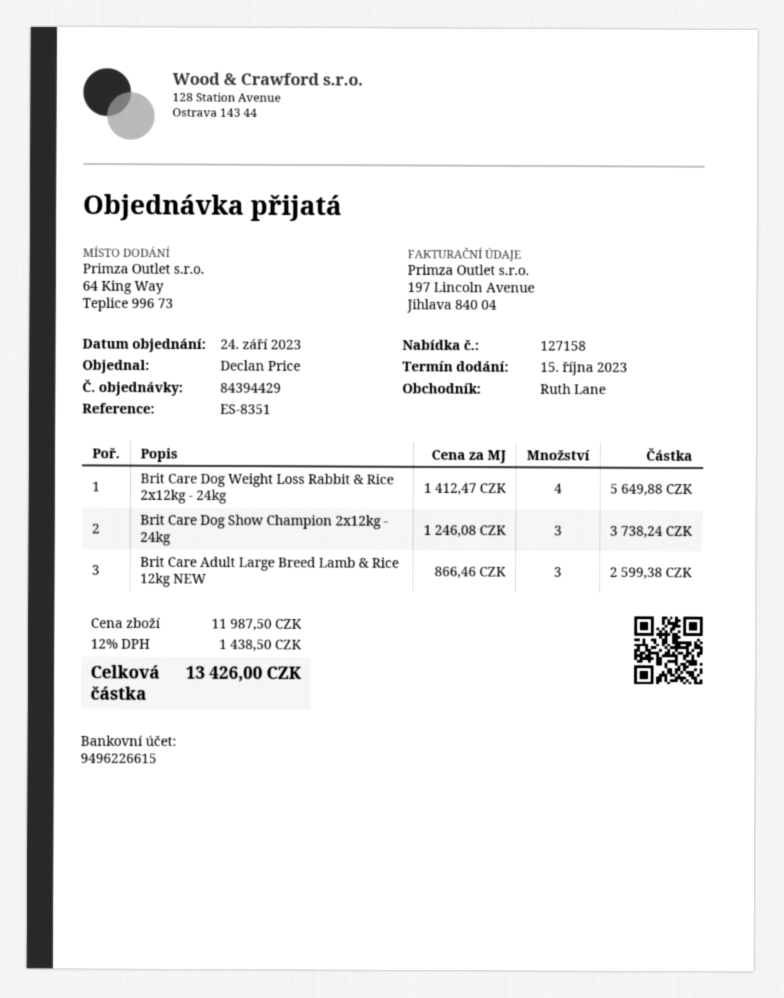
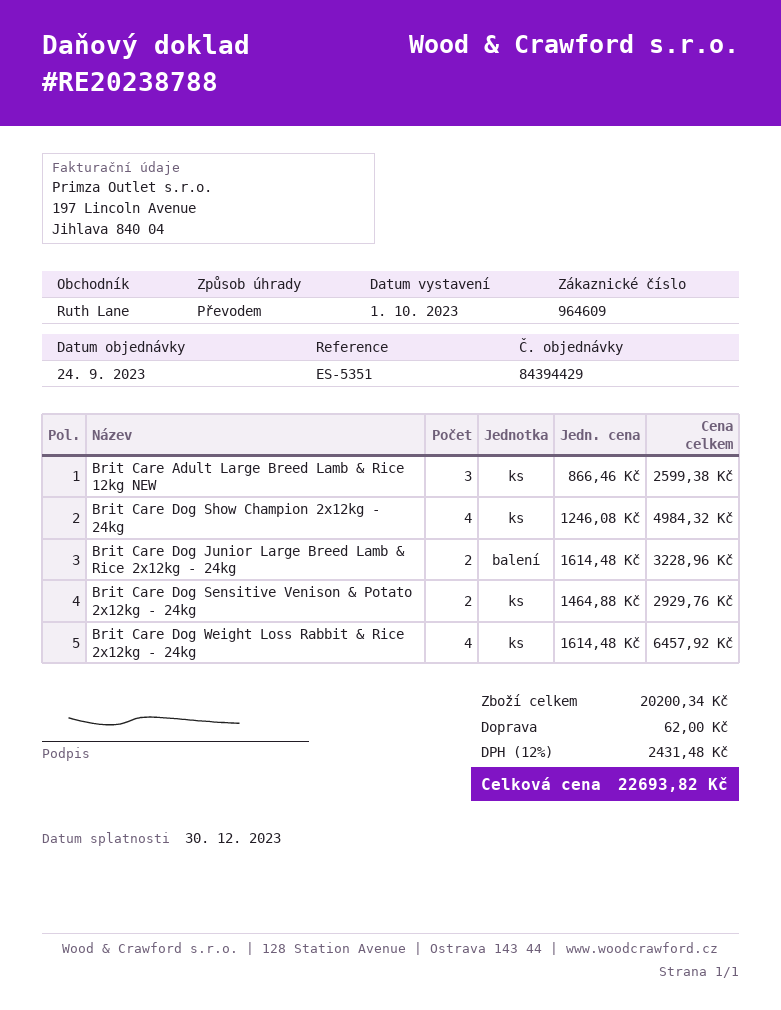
reference: ES-8351 -> ES-5351
Brit Care Dog Weight Loss Rabbit & Rice 2x12kg - 24kg: 4 x 1412.47 = 5649.88 -> 4 x 1614.48 = 6457.92
Brit Care Dog Show Champion 2x12kg - 24kg: 3 x 1246.08 = 3738.24 -> 4 x 1246.08 = 4984.32
Brit Care Dog Junior Large Breed Lamb & Rice 2x12kg - 24kg: none -> 2 x 1614.48 = 3228.96
Brit Care Dog Sensitive Venison & Potato 2x12kg - 24kg: none -> 2 x 1464.88 = 2929.76
subtotal: 11987.50 -> 20200.34
shipping: none -> 62.00
tax: 12% = 1438.50 -> 12% = 2431.48
total: 13426.00 -> 22693.82

